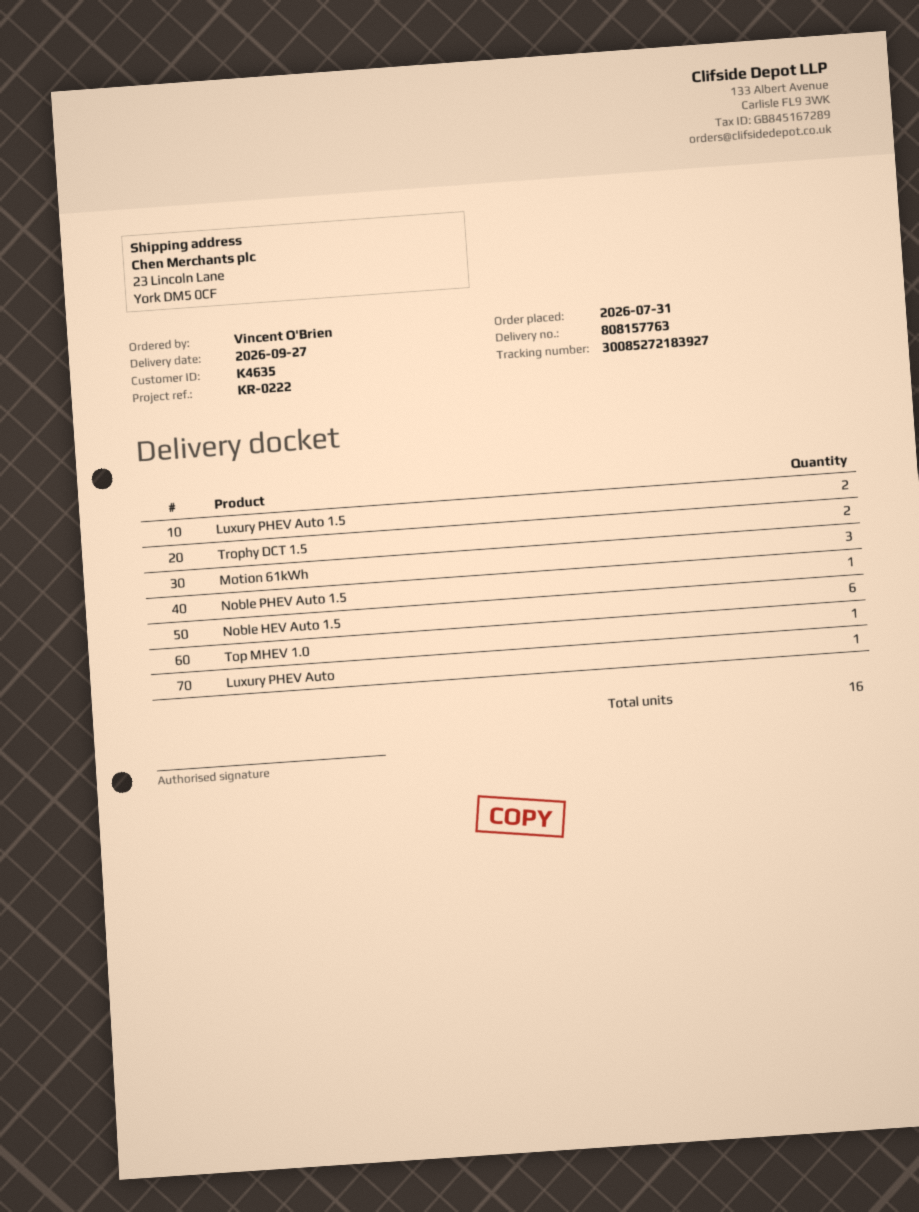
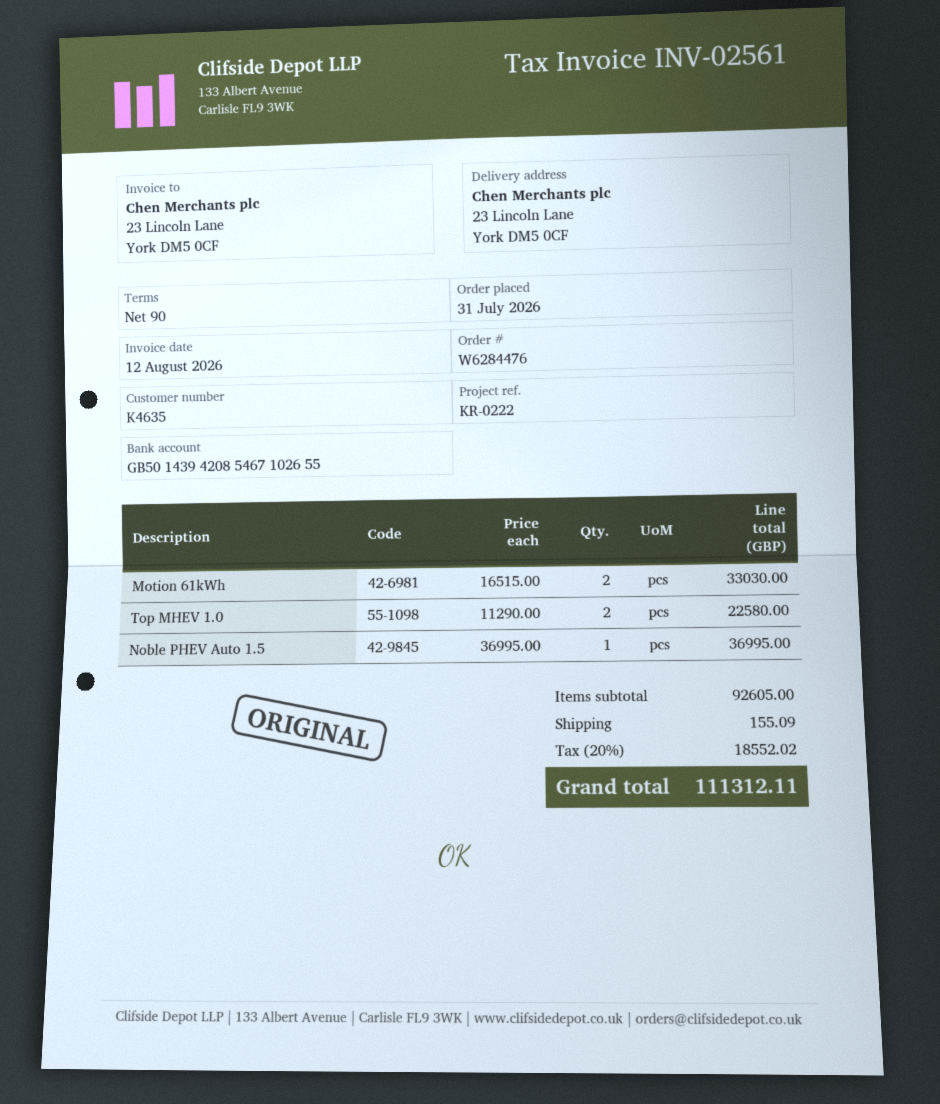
Luxury PHEV Auto 1.5: 2 -> none
Trophy DCT 1.5: 2 -> none
Motion 61kWh: 3 -> 2
Noble HEV Auto 1.5: 6 -> none
Top MHEV 1.0: 1 -> 2
Luxury PHEV Auto: 1 -> none

